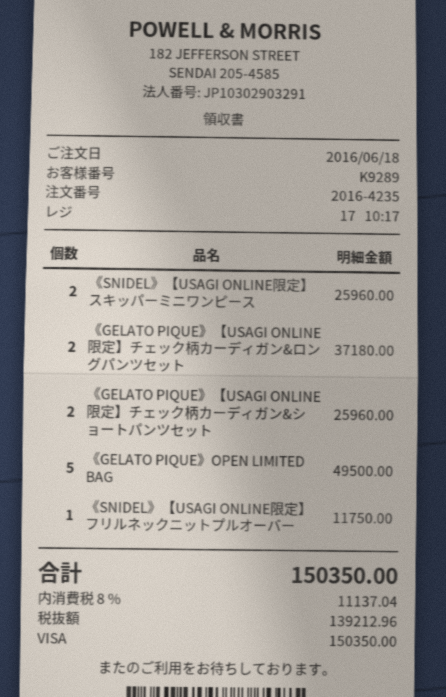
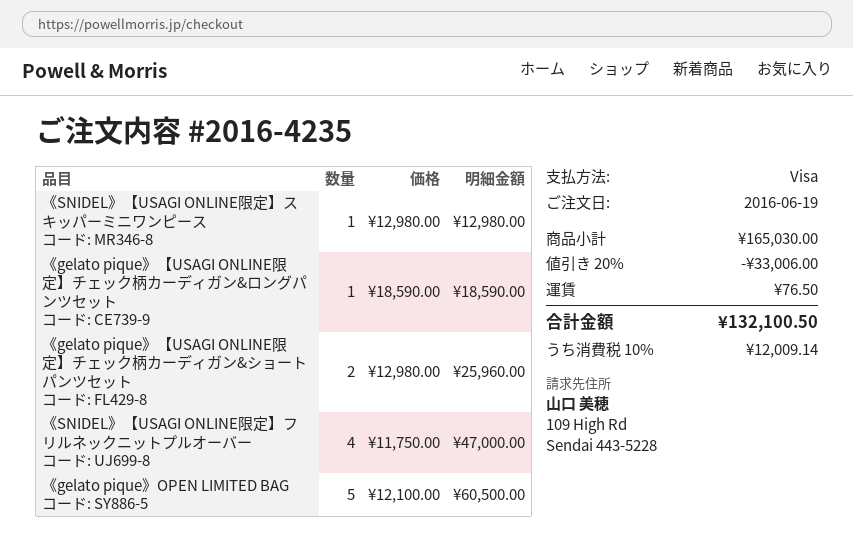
order date: 2016-06-18 -> 2016-06-19
《SNIDEL》【USAGI ONLINE限定】スキッパーミニワンピース: 2 for 25960.00 -> 1 for 12980.00
《GELATO PIQUE》【USAGI ONLINE限定】チェック柄カーディガン&ロングパンツセット: 2 for 37180.00 -> 1 for 18590.00
《GELATO PIQUE》OPEN LIMITED BAG: 5 for 49500.00 -> 5 for 60500.00
《SNIDEL》【USAGI ONLINE限定】フリルネックニットプルオーバー: 1 for 11750.00 -> 4 for 47000.00
discount: none -> 20% = 33006.00
shipping: none -> 76.50
tax: 8% = 11137.04 -> 10% = 12009.14
total: 150350.00 -> 132100.50

